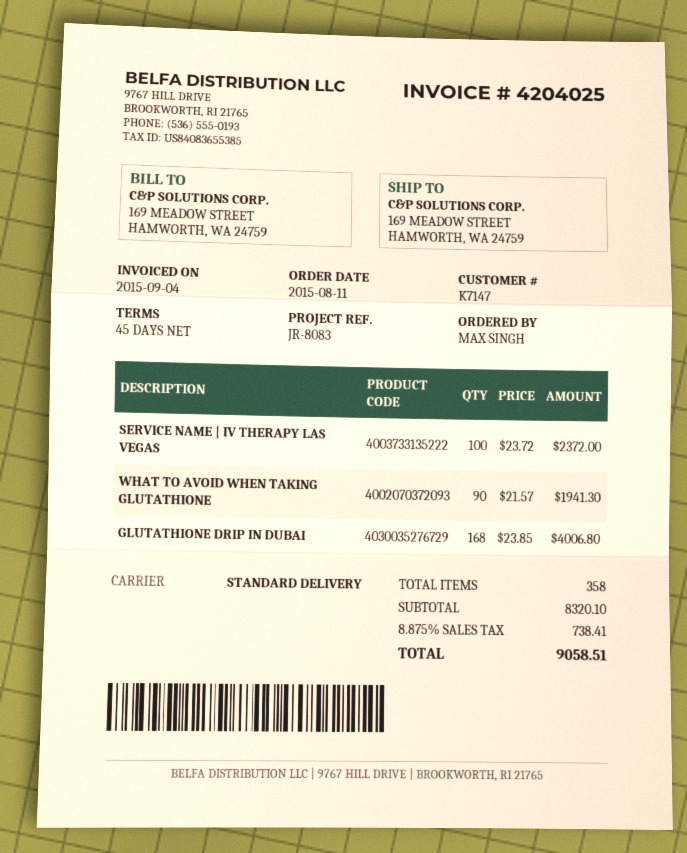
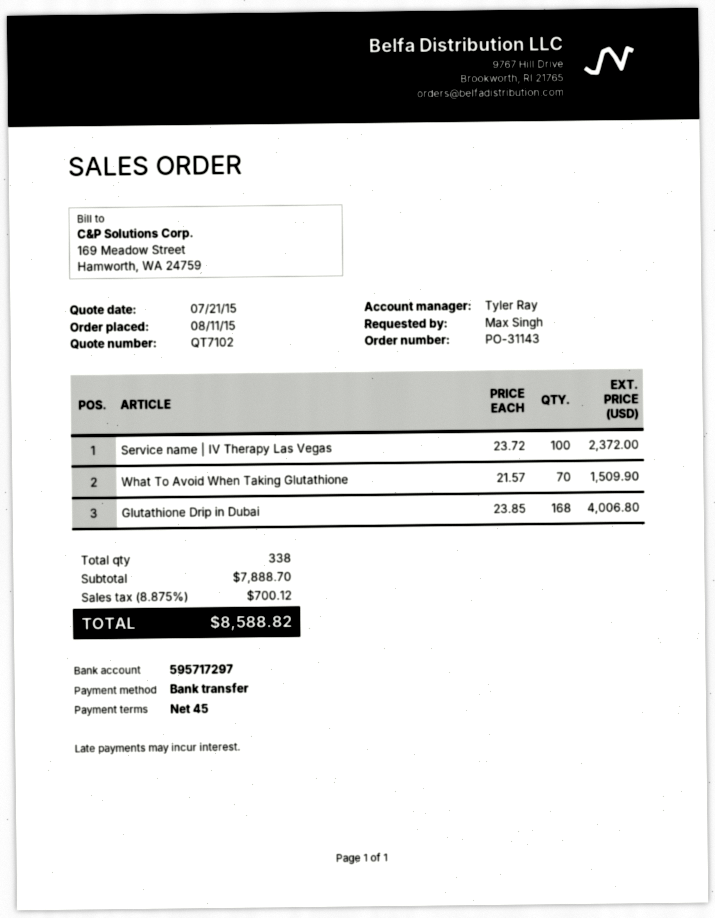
WHAT TO AVOID WHEN TAKING GLUTATHIONE: 90 x 21.57 = 1941.30 -> 70 x 21.57 = 1509.90
total quantity: 358 -> 338
subtotal: 8320.10 -> 7888.70
tax: 8.875% = 738.41 -> 8.875% = 700.12
total: 9058.51 -> 8588.82

